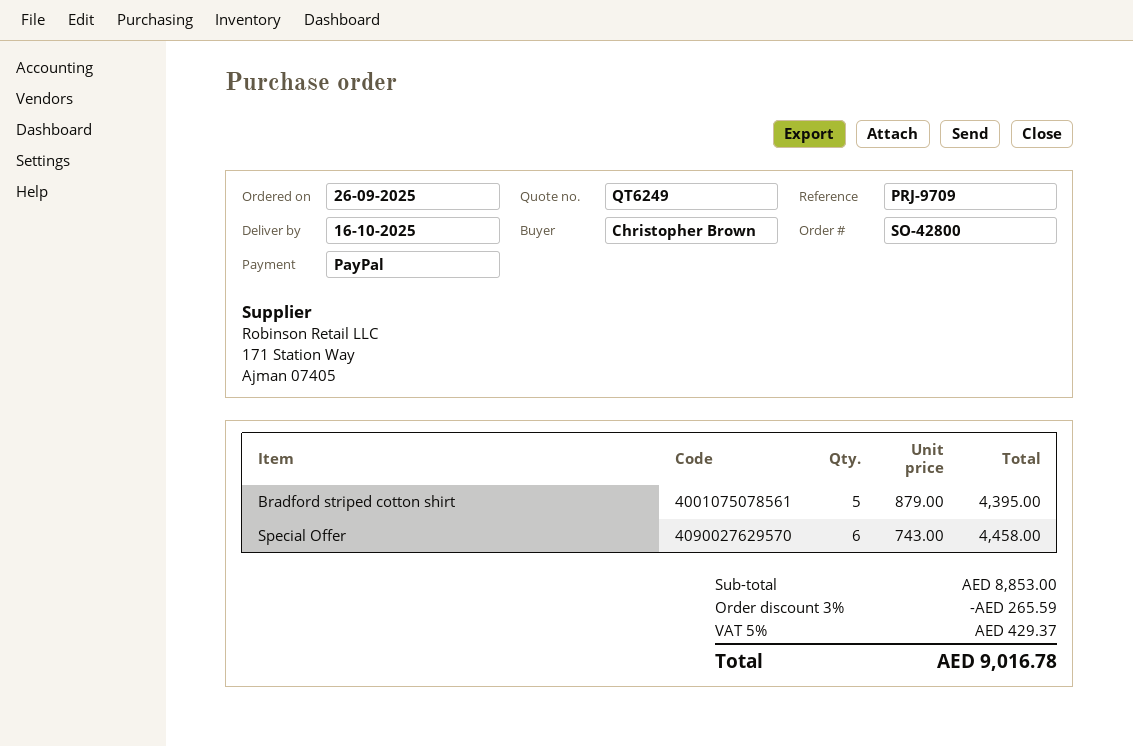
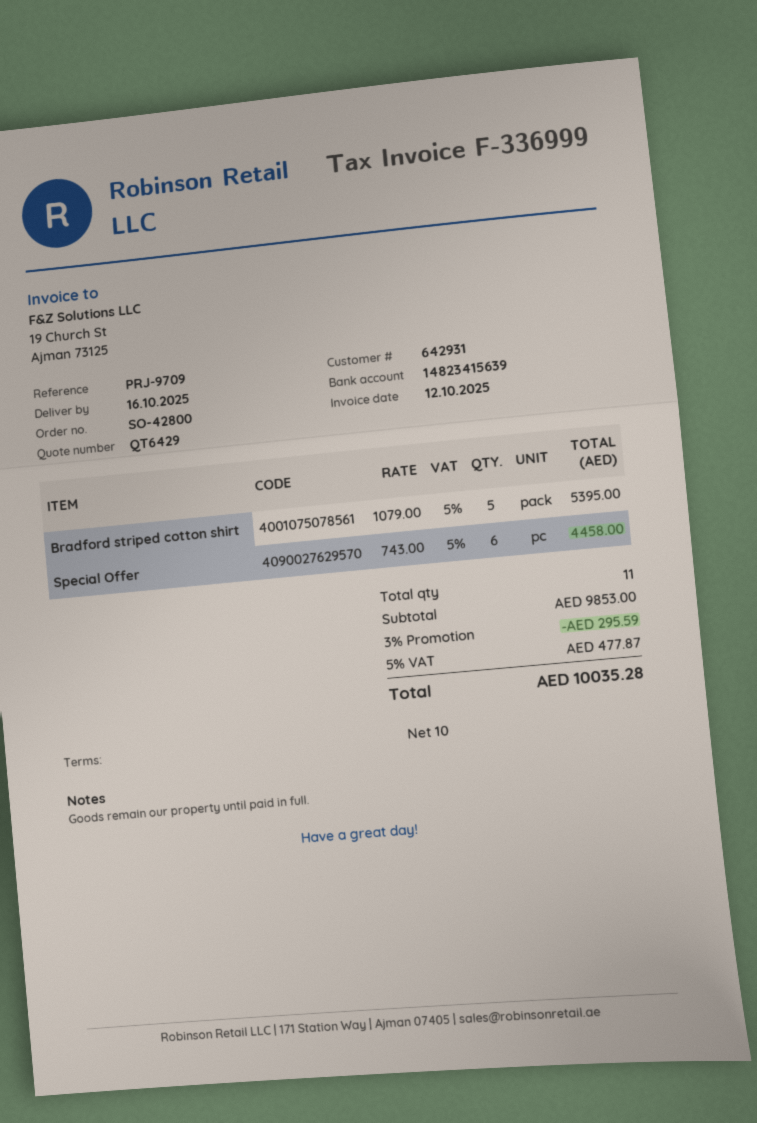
quote number: QT6249 -> QT6429
Bradford striped cotton shirt: 5 x 879.00 = 4395.00 -> 5 x 1079.00 = 5395.00
subtotal: 8853.00 -> 9853.00
discount: 3% = 265.59 -> 3% = 295.59
tax: 5% = 429.37 -> 5% = 477.87
total: 9016.78 -> 10035.28

